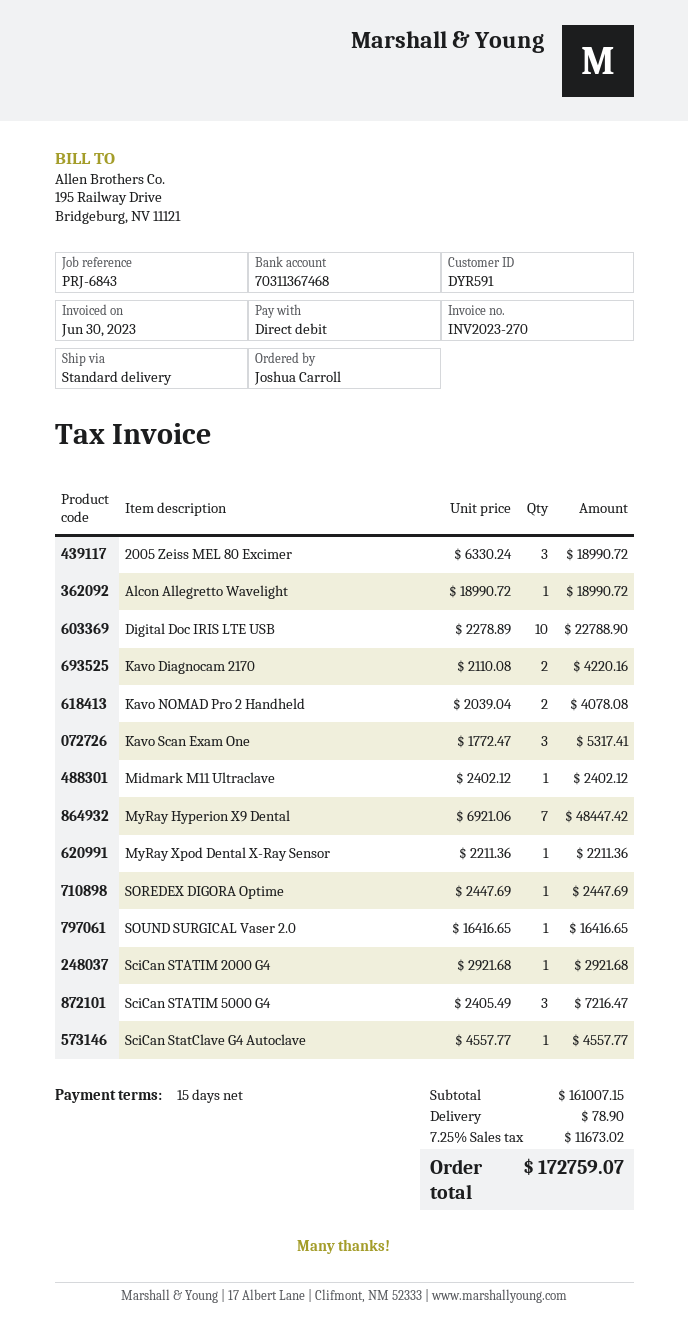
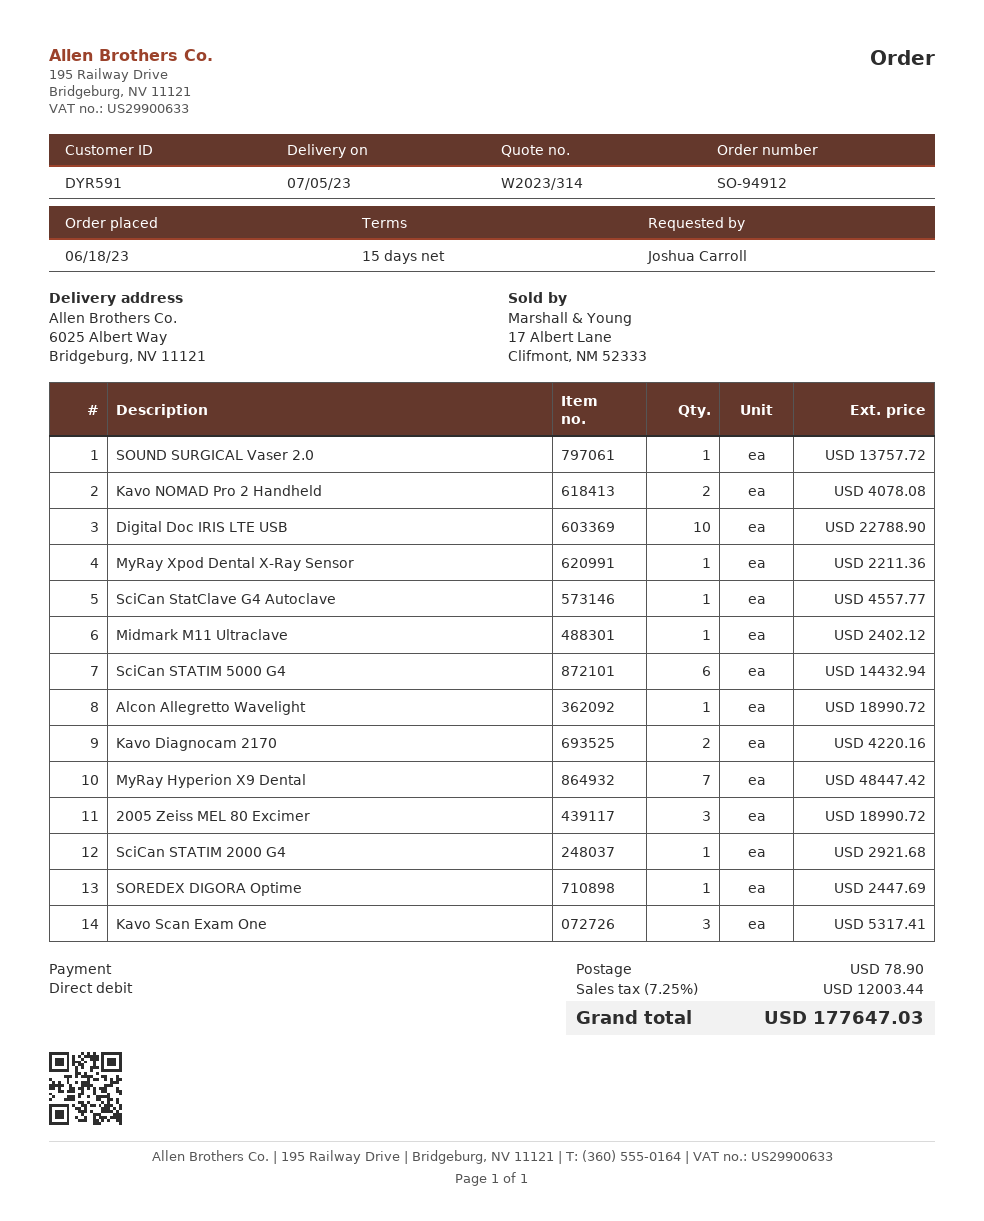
SOUND SURGICAL Vaser 2.0: 1 for 16416.65 -> 1 for 13757.72
SciCan STATIM 5000 G4: 3 for 7216.47 -> 6 for 14432.94
tax: 7.25% = 11673.02 -> 7.25% = 12003.44
total: 172759.07 -> 177647.03

